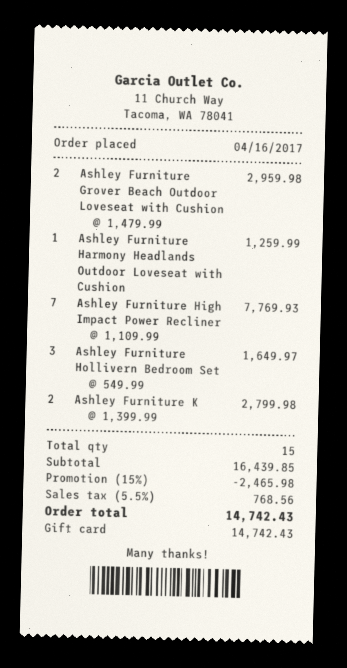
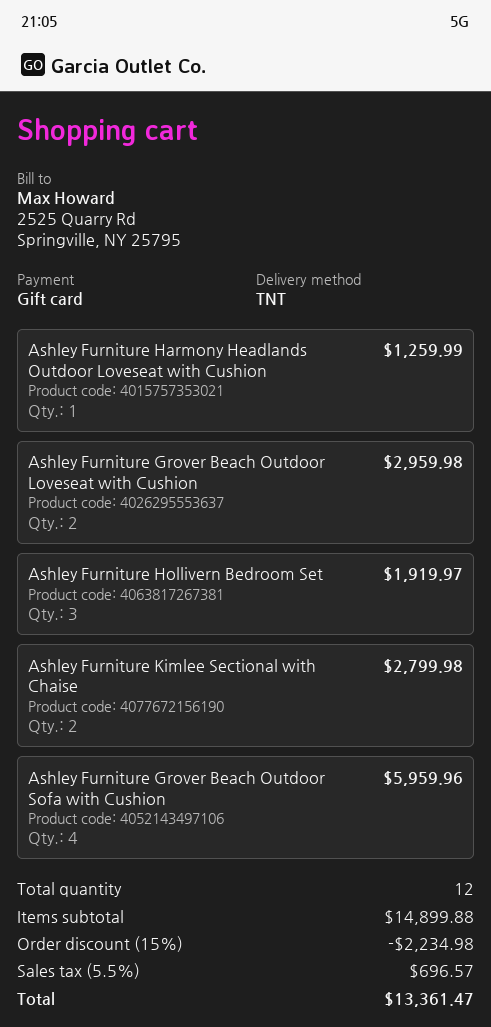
Ashley Furniture High Impact Power Recliner: 7 for 7769.93 -> none
Ashley Furniture Hollivern Bedroom Set: 3 for 1649.97 -> 3 for 1919.97
Ashley Furniture Grover Beach Outdoor Sofa with Cushion: none -> 4 for 5959.96
total quantity: 15 -> 12
subtotal: 16439.85 -> 14899.88
discount: 15% = 2465.98 -> 15% = 2234.98
tax: 5.5% = 768.56 -> 5.5% = 696.57
total: 14742.43 -> 13361.47

